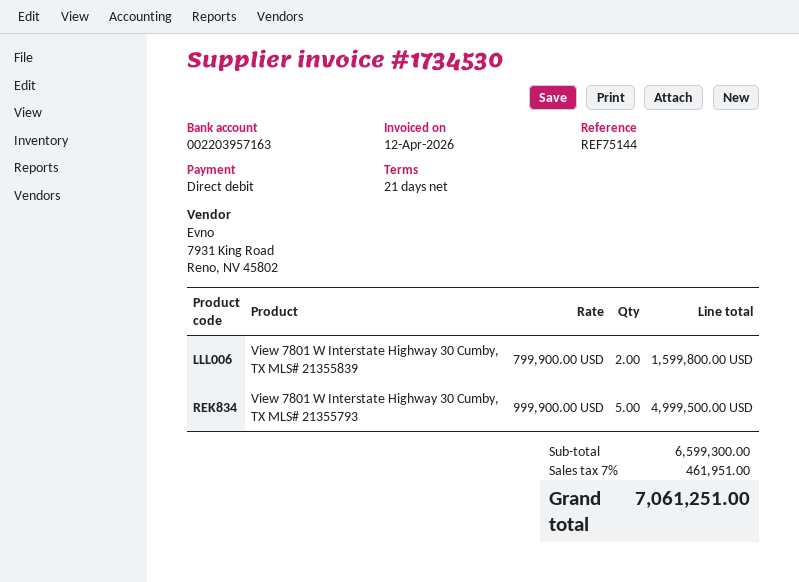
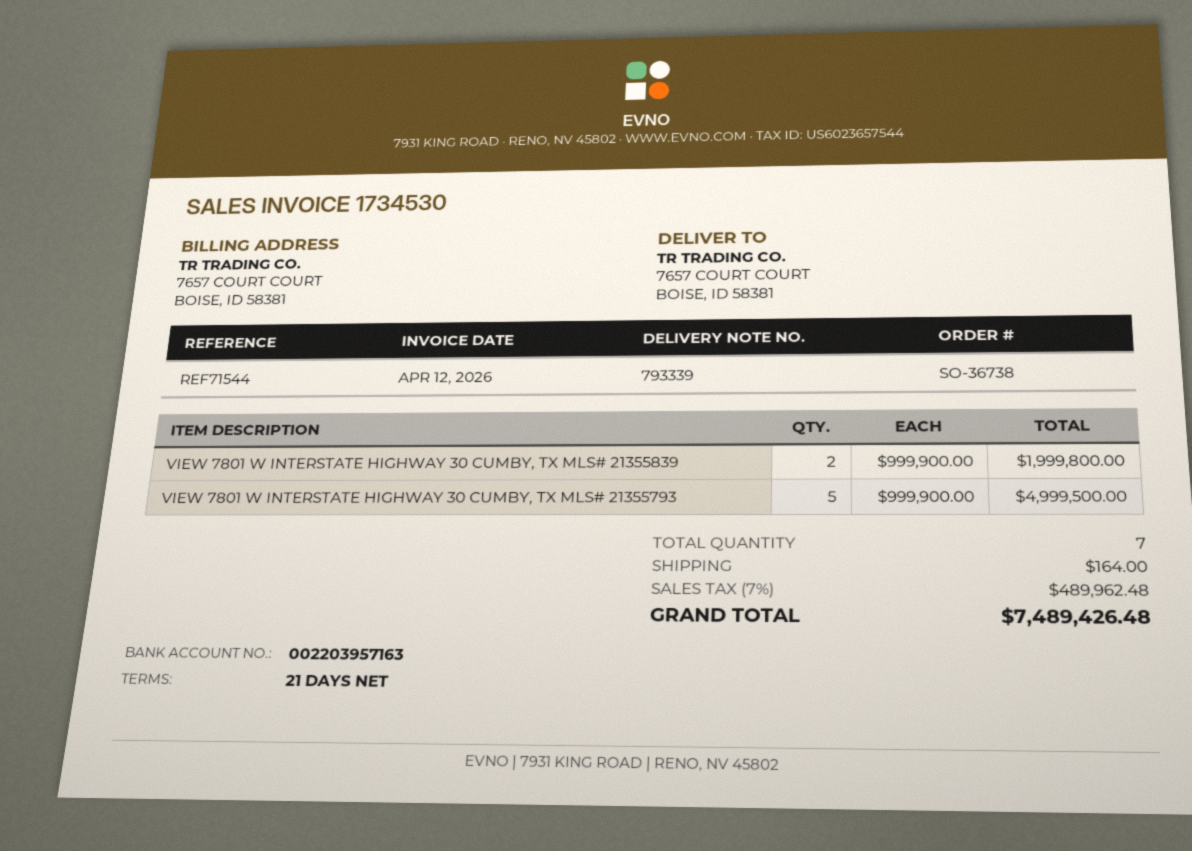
reference: REF75144 -> REF71544
View 7801 W Interstate Highway 30 Cumby, TX MLS# 21355839: 2 x 799900.00 = 1599800.00 -> 2 x 999900.00 = 1999800.00
shipping: none -> 164.00
tax: 7% = 461951.00 -> 7% = 489962.48
total: 7061251.00 -> 7489426.48

